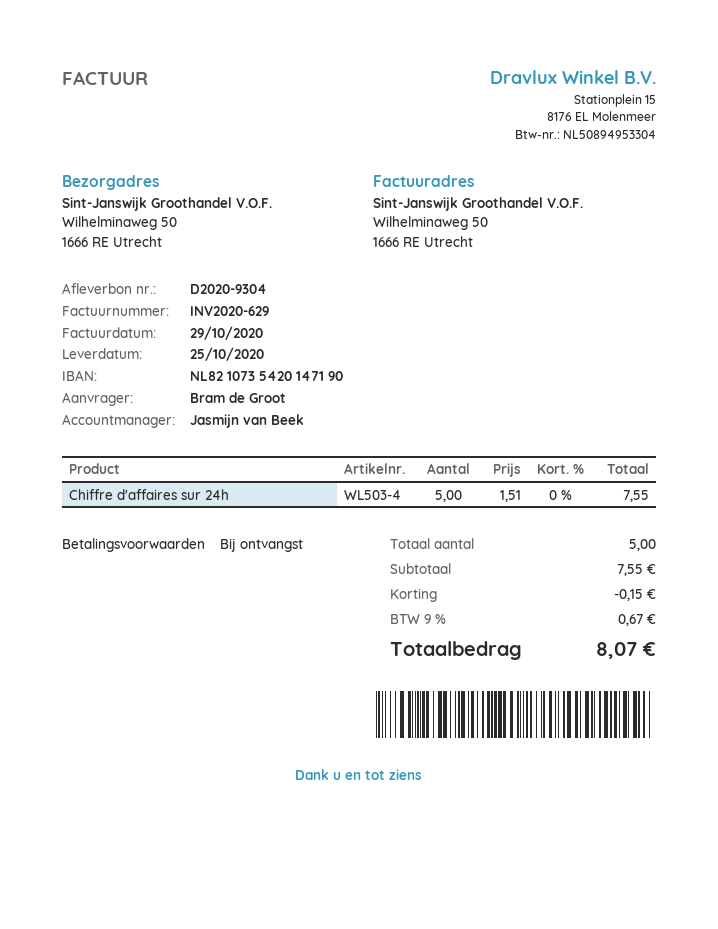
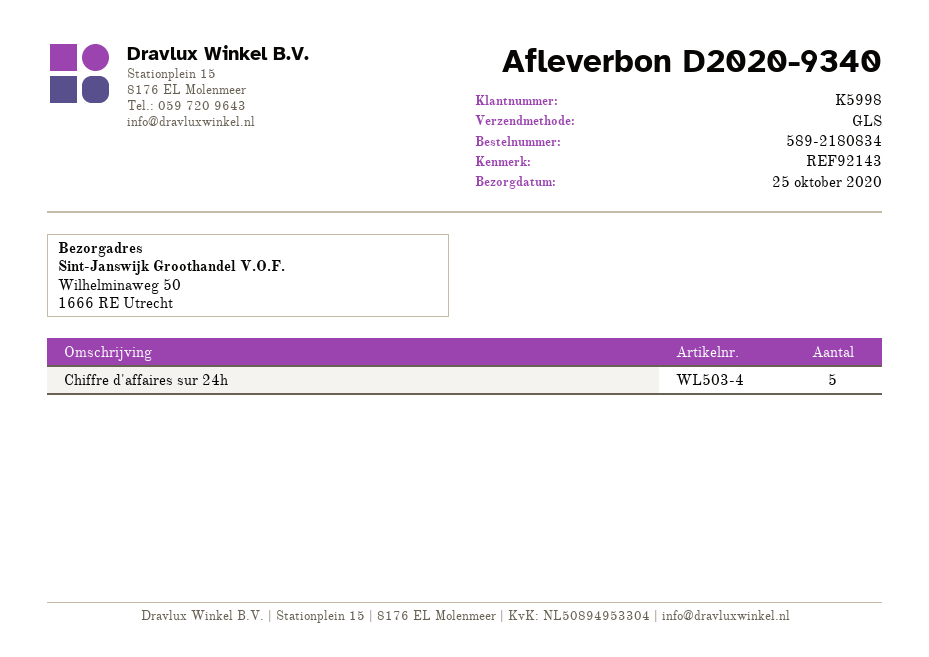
delivery note number: D2020-9304 -> D2020-9340

